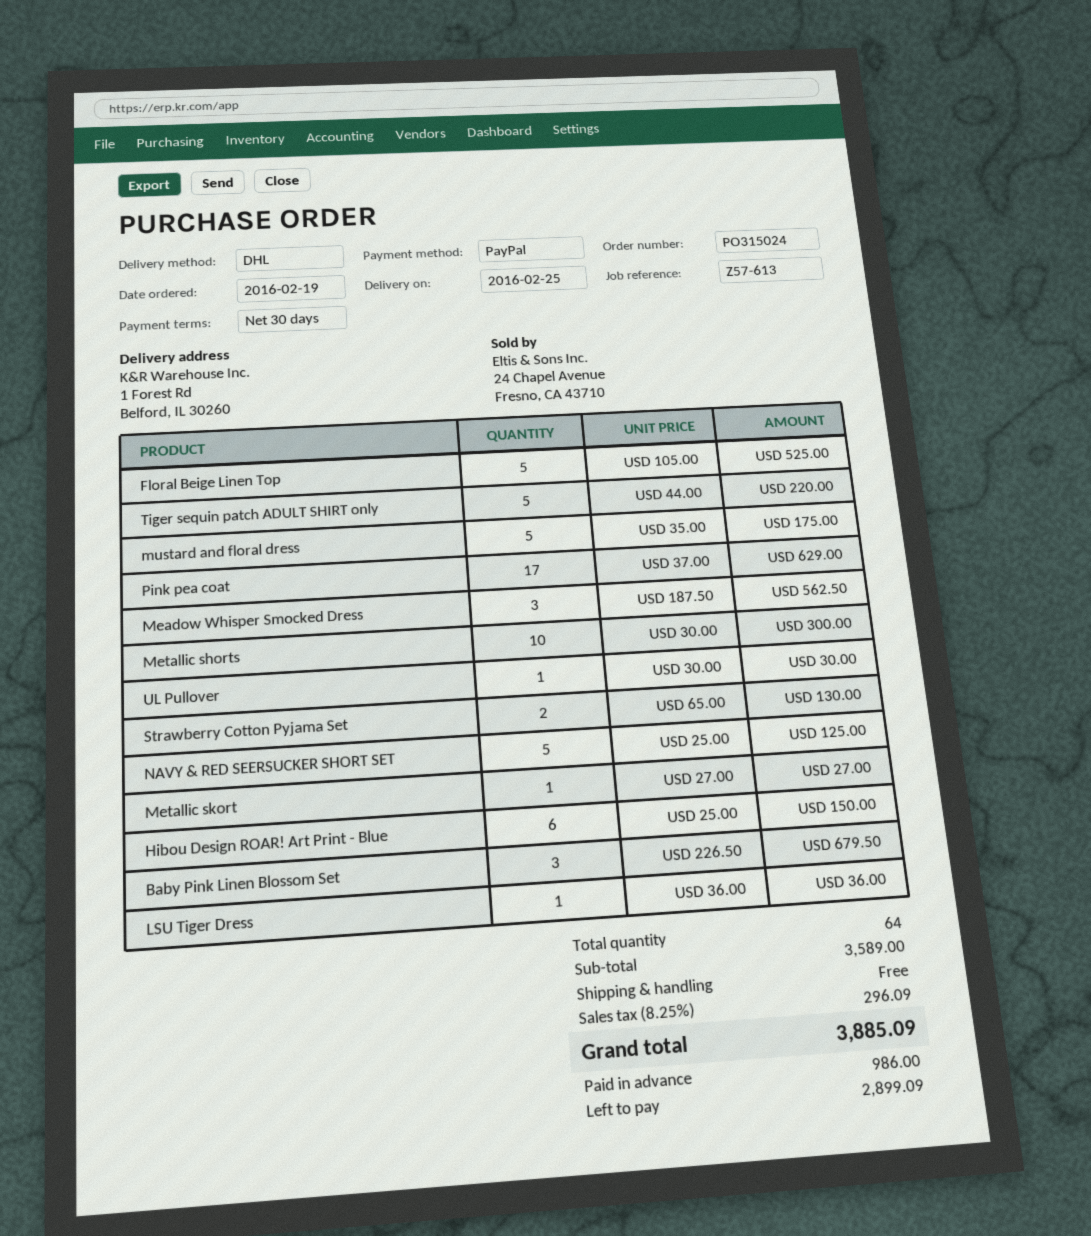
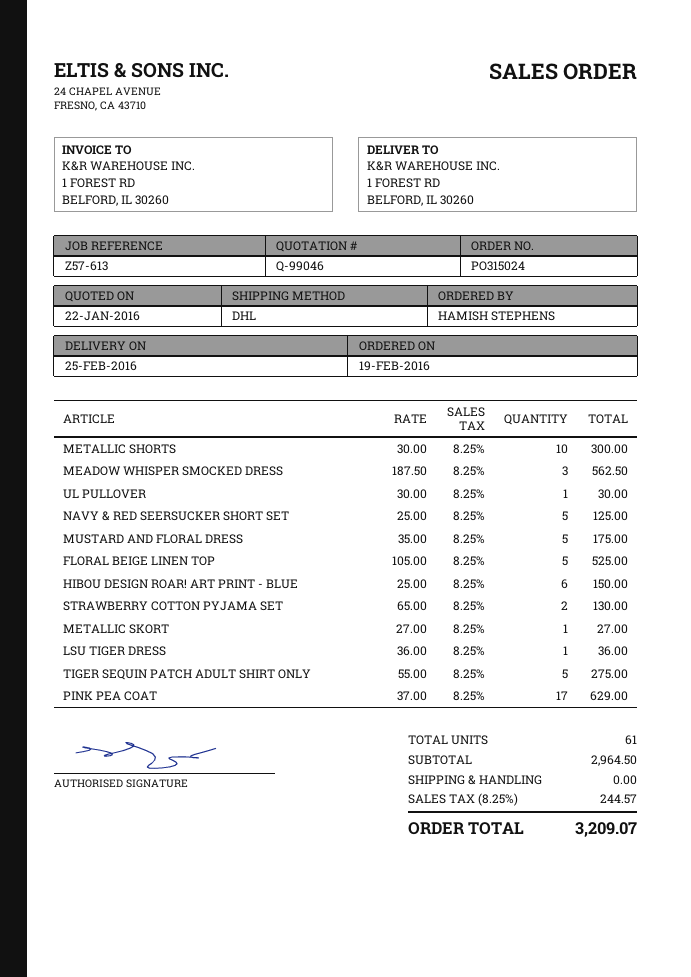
Tiger sequin patch ADULT SHIRT only: 5 x 44.00 = 220.00 -> 5 x 55.00 = 275.00
Baby Pink Linen Blossom Set: 3 x 226.50 = 679.50 -> none
total quantity: 64 -> 61
subtotal: 3589.00 -> 2964.50
tax: 8.25% = 296.09 -> 8.25% = 244.57
total: 3885.09 -> 3209.07

